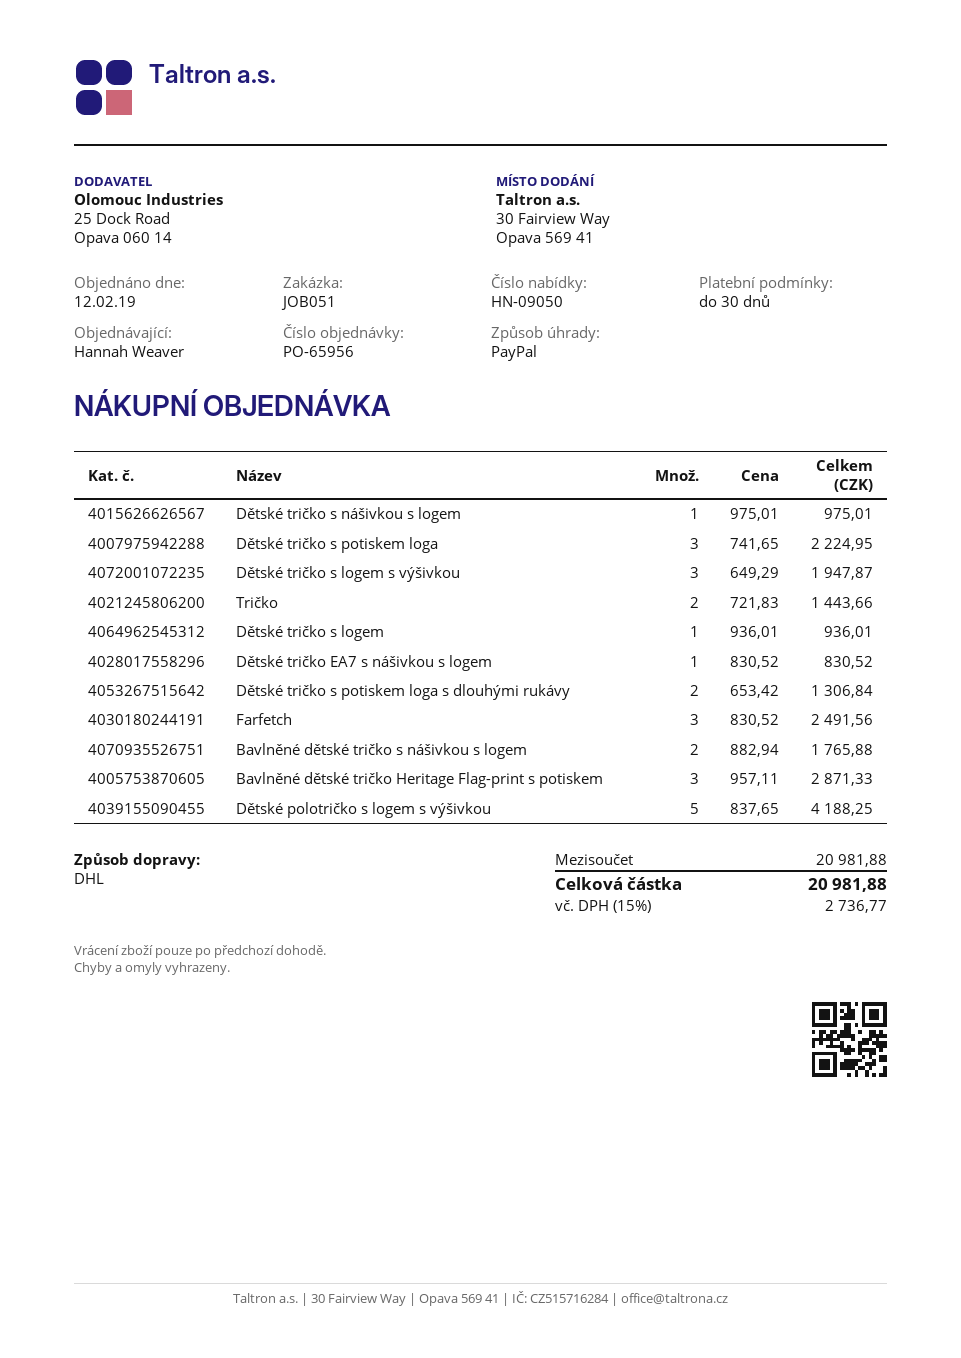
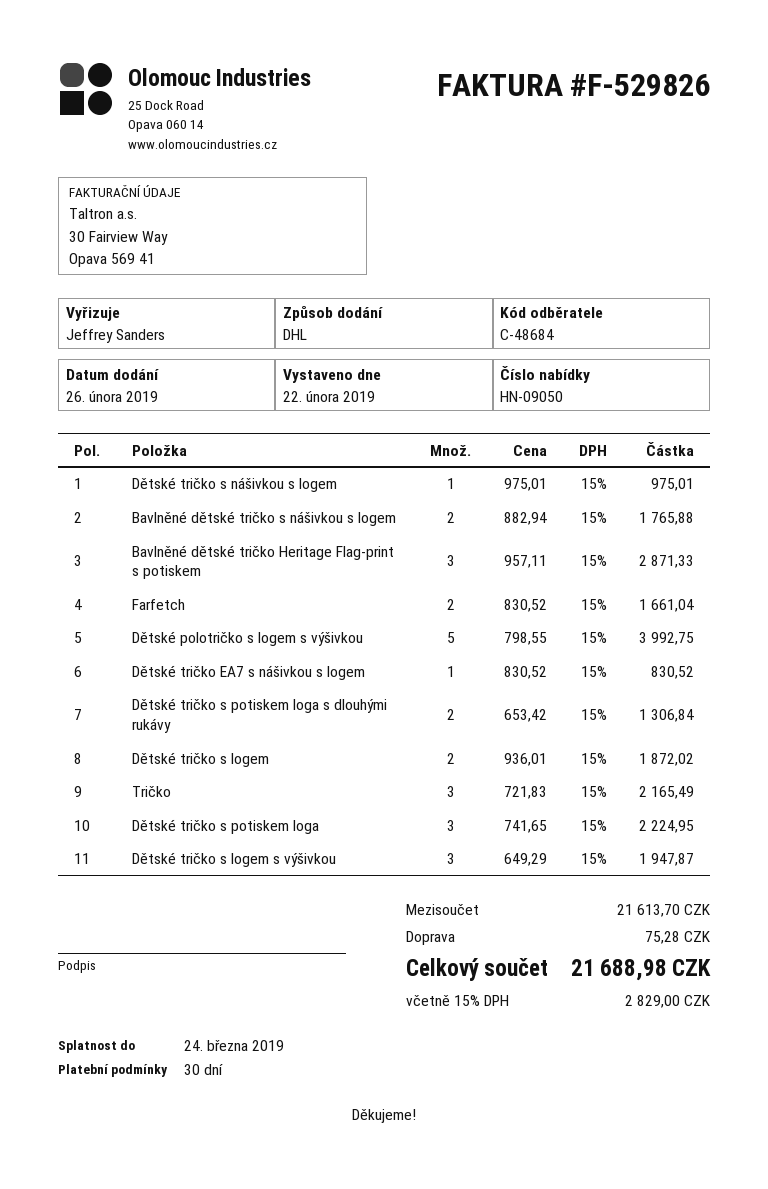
Tričko: 2 x 721.83 = 1443.66 -> 3 x 721.83 = 2165.49
Dětské tričko s logem: 1 x 936.01 = 936.01 -> 2 x 936.01 = 1872.02
Farfetch: 3 x 830.52 = 2491.56 -> 2 x 830.52 = 1661.04
Dětské polotričko s logem s výšivkou: 5 x 837.65 = 4188.25 -> 5 x 798.55 = 3992.75
subtotal: 20981.88 -> 21613.70
shipping: none -> 75.28
tax: 15% = 2736.77 -> 15% = 2829.00
total: 20981.88 -> 21688.98

